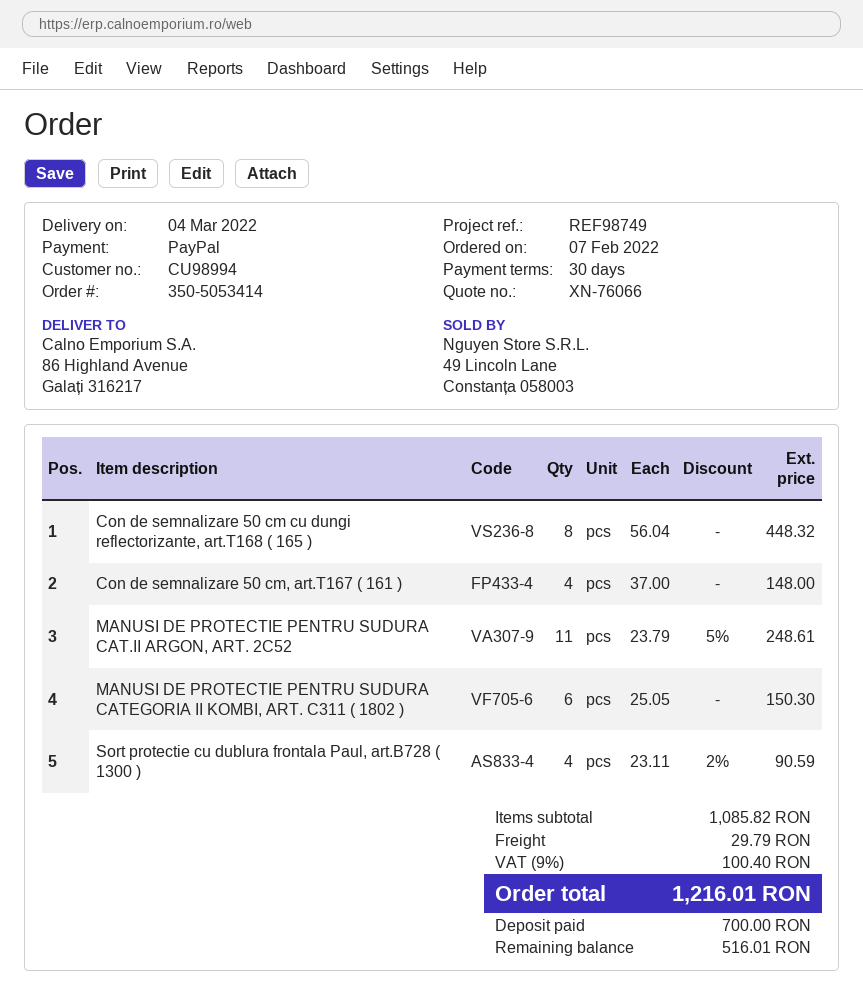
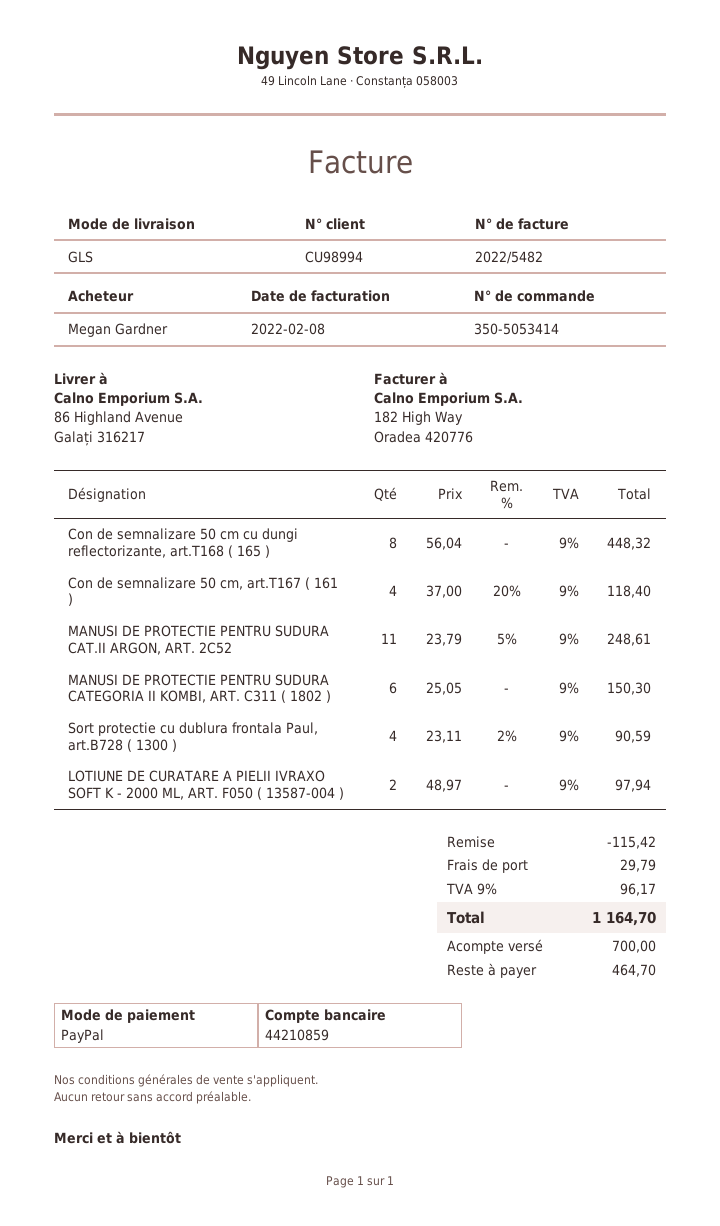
Con de semnalizare 50 cm, art.T167 ( 161 ): 4 x 37.00 = 148.00 -> 4 x 37.00 - 20% = 118.40
LOTIUNE DE CURATARE A PIELII IVRAXO SOFT K - 2000 ML, ART. F050 ( 13587-004 ): none -> 2 x 48.97 = 97.94
discount: none -> 115.42
tax: 9% = 100.40 -> 9% = 96.17
total: 1216.01 -> 1164.70
balance: 516.01 -> 464.70

